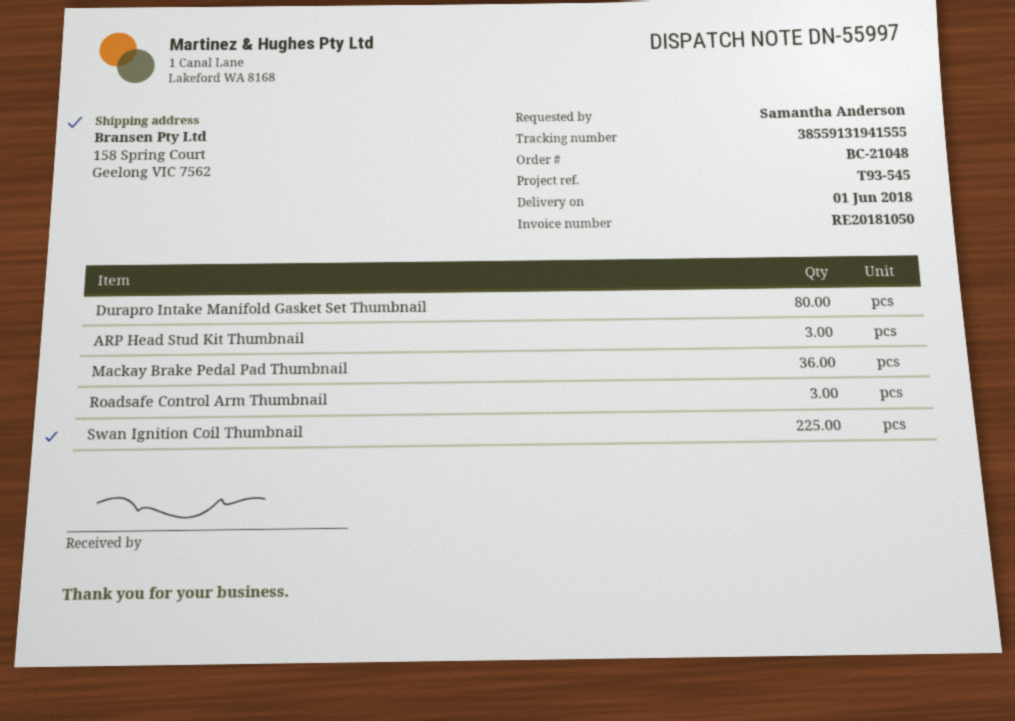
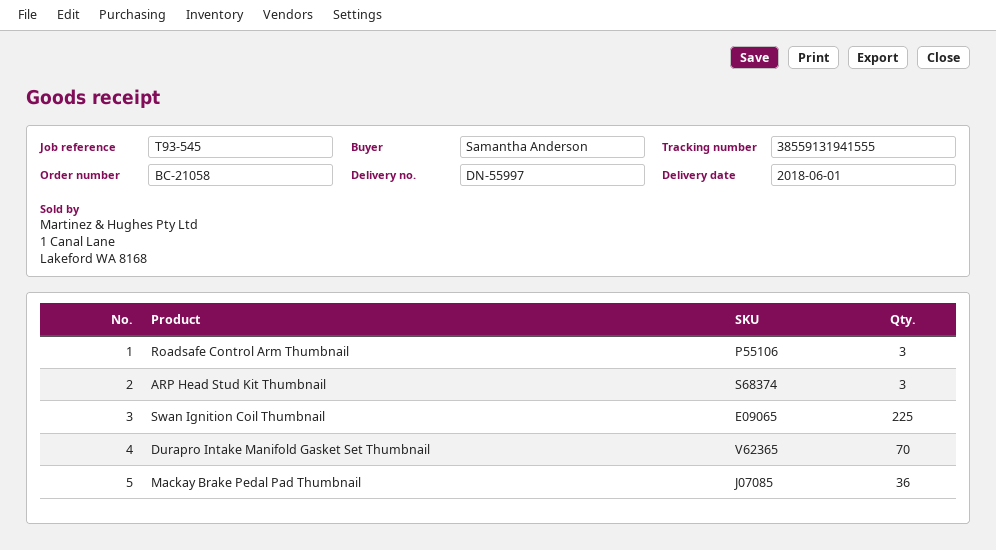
order number: BC-21048 -> BC-21058
Durapro Intake Manifold Gasket Set Thumbnail: 80 -> 70

